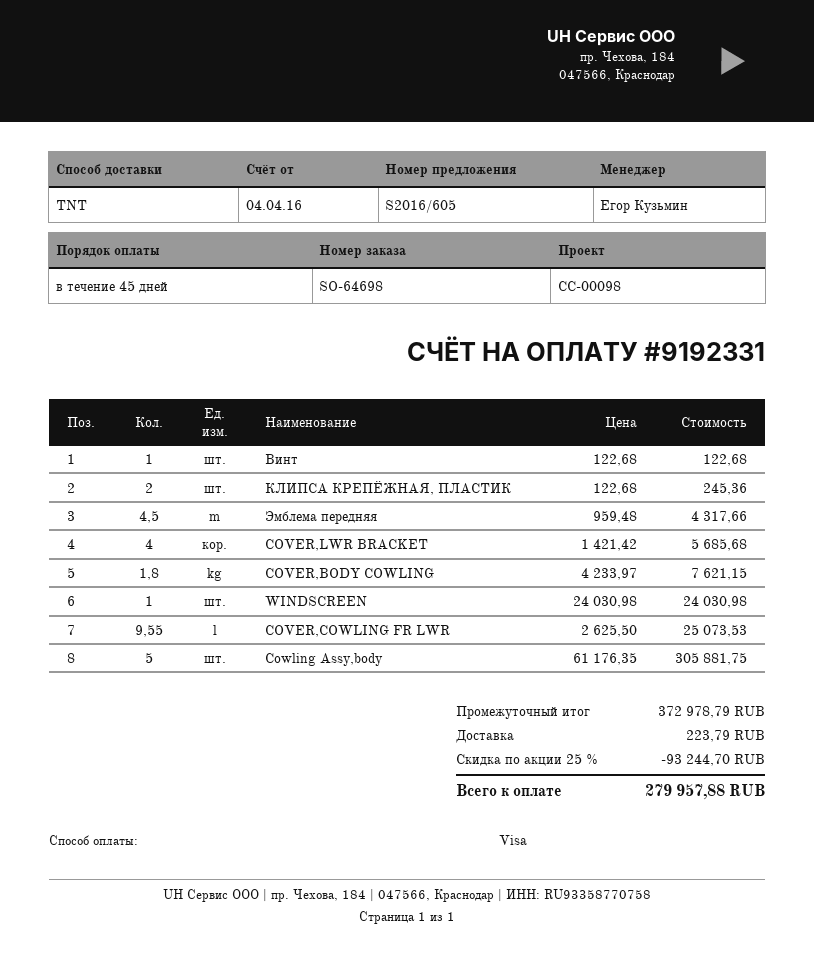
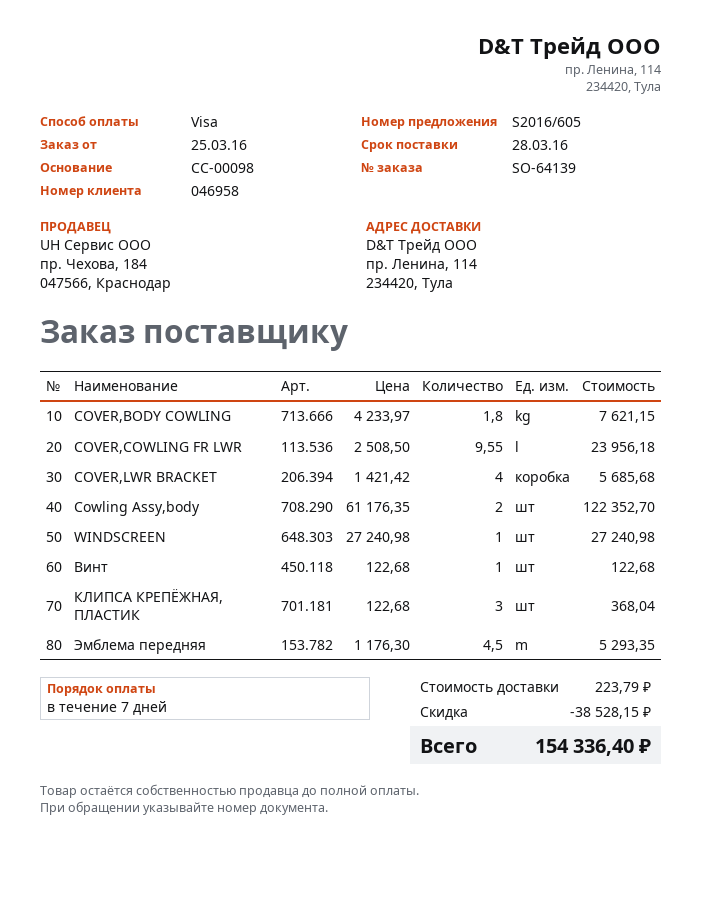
order number: SO-64698 -> SO-64139
payment terms: 45 days -> 7 days
КЛИПСА КРЕПЁЖНАЯ, ПЛАСТИК: 2 x 122.68 = 245.36 -> 3 x 122.68 = 368.04
Эмблема передняя: 4.5 x 959.48 = 4317.66 -> 4.5 x 1176.30 = 5293.35
WINDSCREEN: 1 x 24030.98 = 24030.98 -> 1 x 27240.98 = 27240.98
COVER,COWLING FR LWR: 9.55 x 2625.50 = 25073.53 -> 9.55 x 2508.50 = 23956.18
Cowling Assy,body: 5 x 61176.35 = 305881.75 -> 2 x 61176.35 = 122352.70
discount: 93244.70 -> 38528.15
total: 279957.88 -> 154336.40

